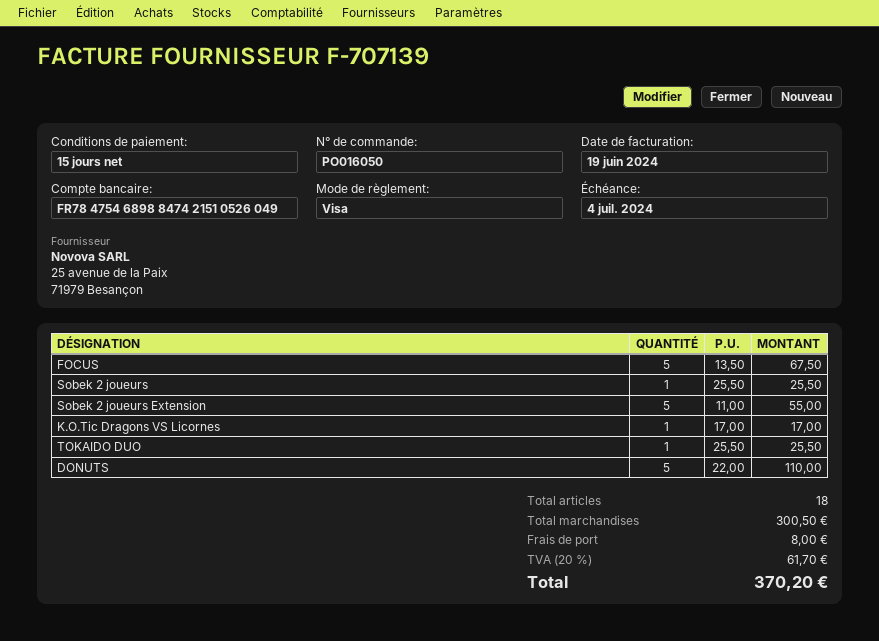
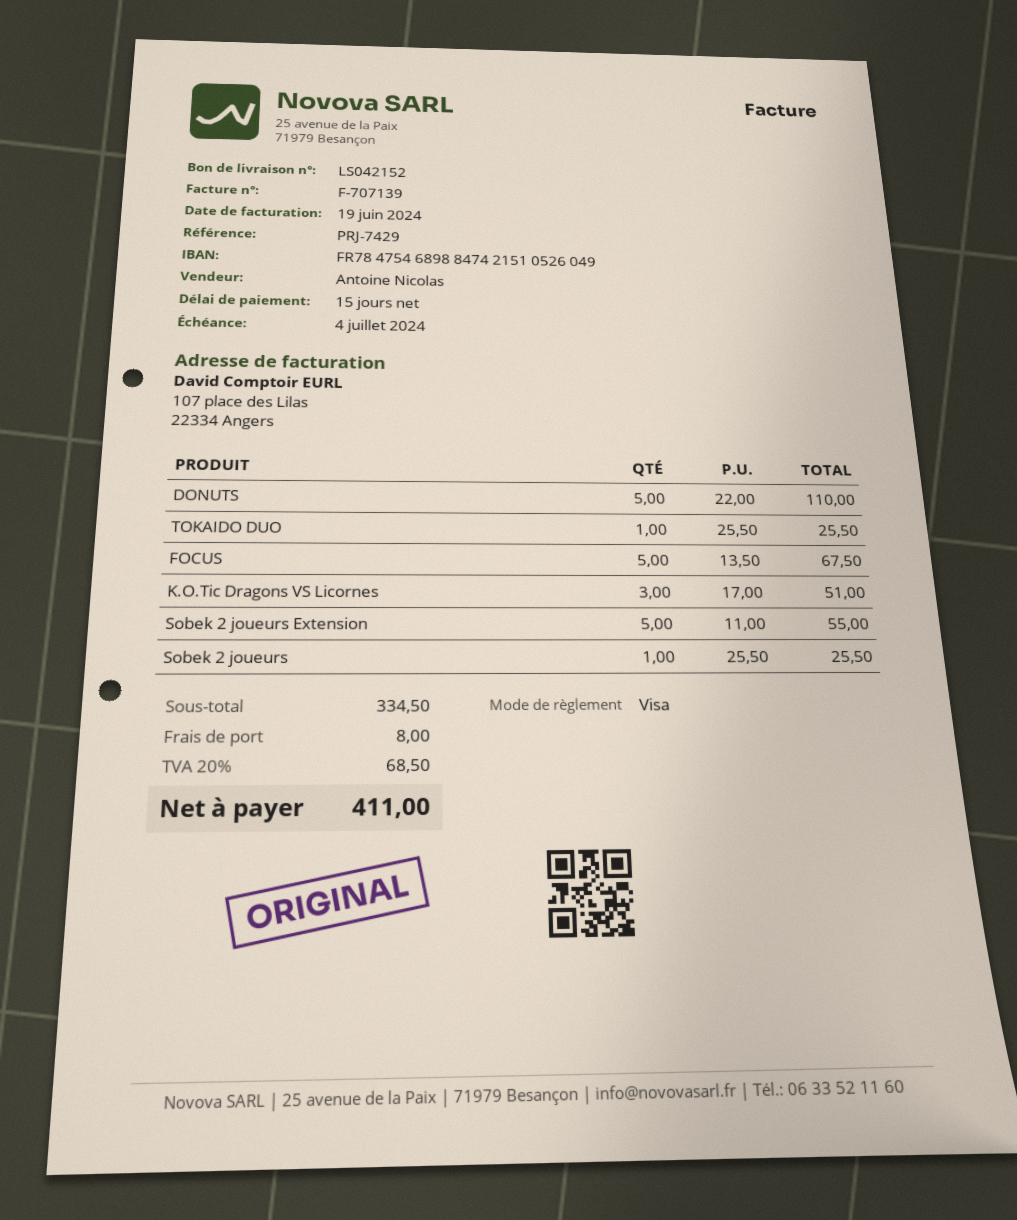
K.O.Tic Dragons VS Licornes: 1 x 17.00 = 17.00 -> 3 x 17.00 = 51.00
subtotal: 300.50 -> 334.50
tax: 20% = 61.70 -> 20% = 68.50
total: 370.20 -> 411.00

